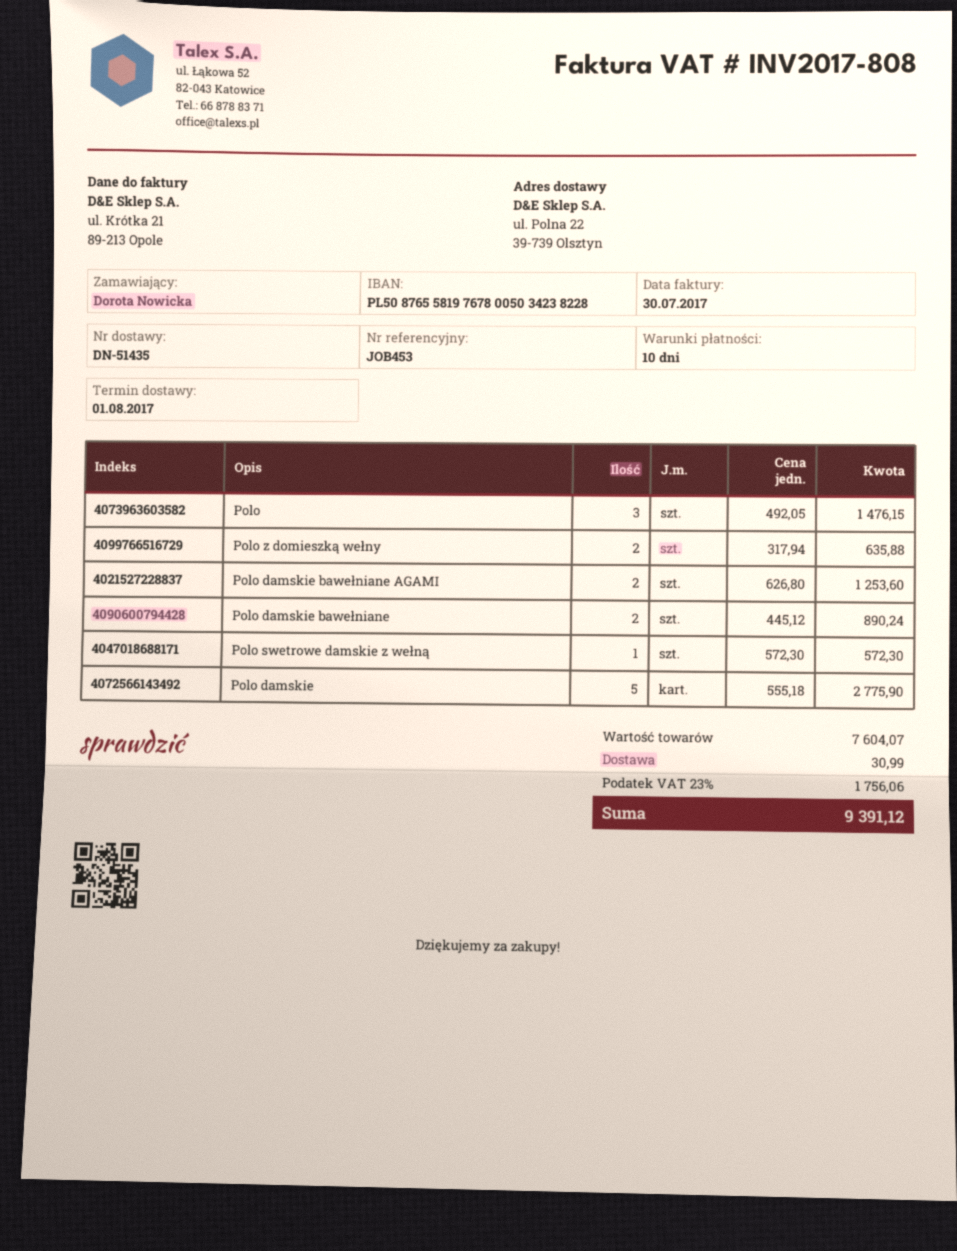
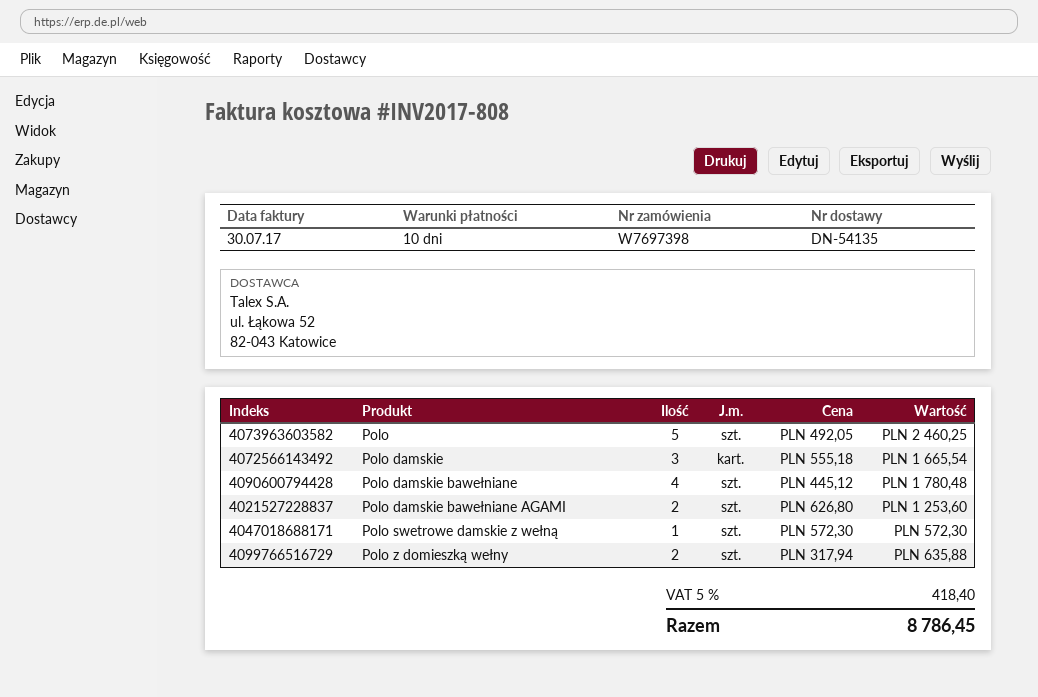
delivery note number: DN-51435 -> DN-54135
Polo: 3 x 492.05 = 1476.15 -> 5 x 492.05 = 2460.25
Polo damskie bawełniane: 2 x 445.12 = 890.24 -> 4 x 445.12 = 1780.48
Polo damskie: 5 x 555.18 = 2775.90 -> 3 x 555.18 = 1665.54
shipping: 30.99 -> none
tax: 23% = 1756.06 -> 5% = 418.40
total: 9391.12 -> 8786.45

